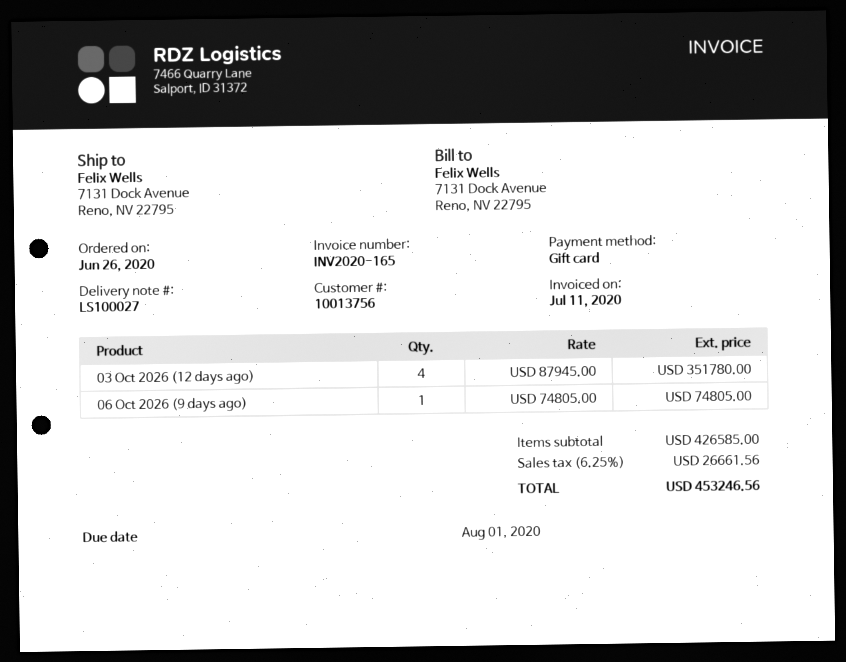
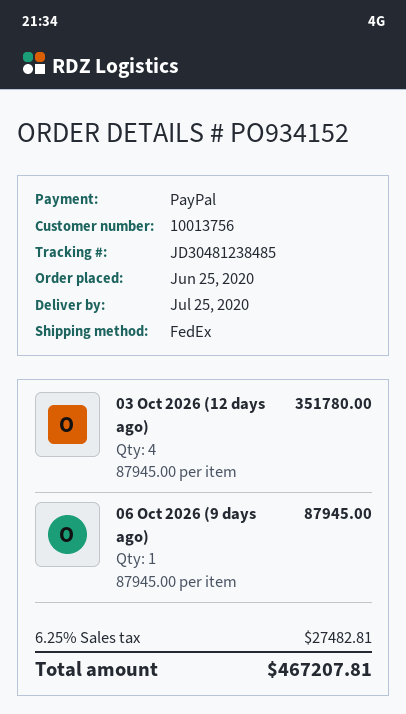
order date: 2020-06-26 -> 2020-06-25
payment method: gift card -> PayPal
06 Oct 2026 (9 days ago): 1 x 74805.00 = 74805.00 -> 1 x 87945.00 = 87945.00
tax: 6.25% = 26661.56 -> 6.25% = 27482.81
total: 453246.56 -> 467207.81

